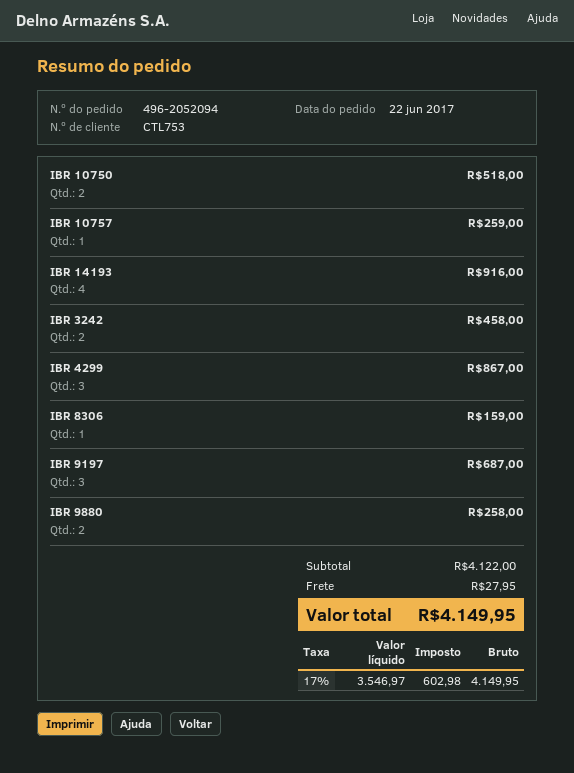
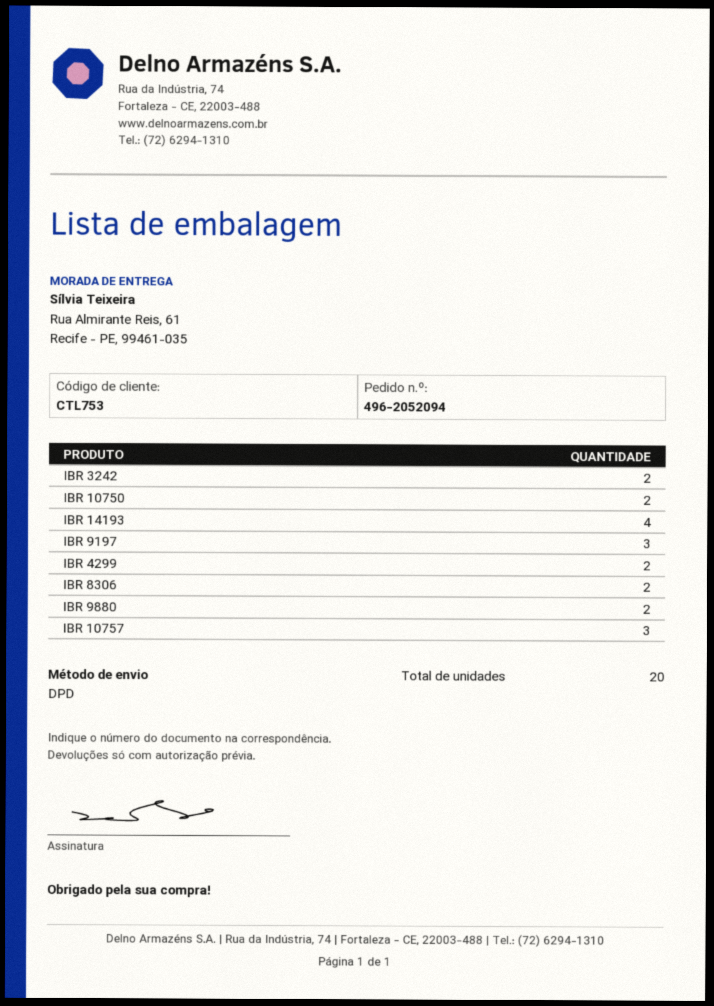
IBR 10757: 1 -> 3
IBR 4299: 3 -> 2
IBR 8306: 1 -> 2

